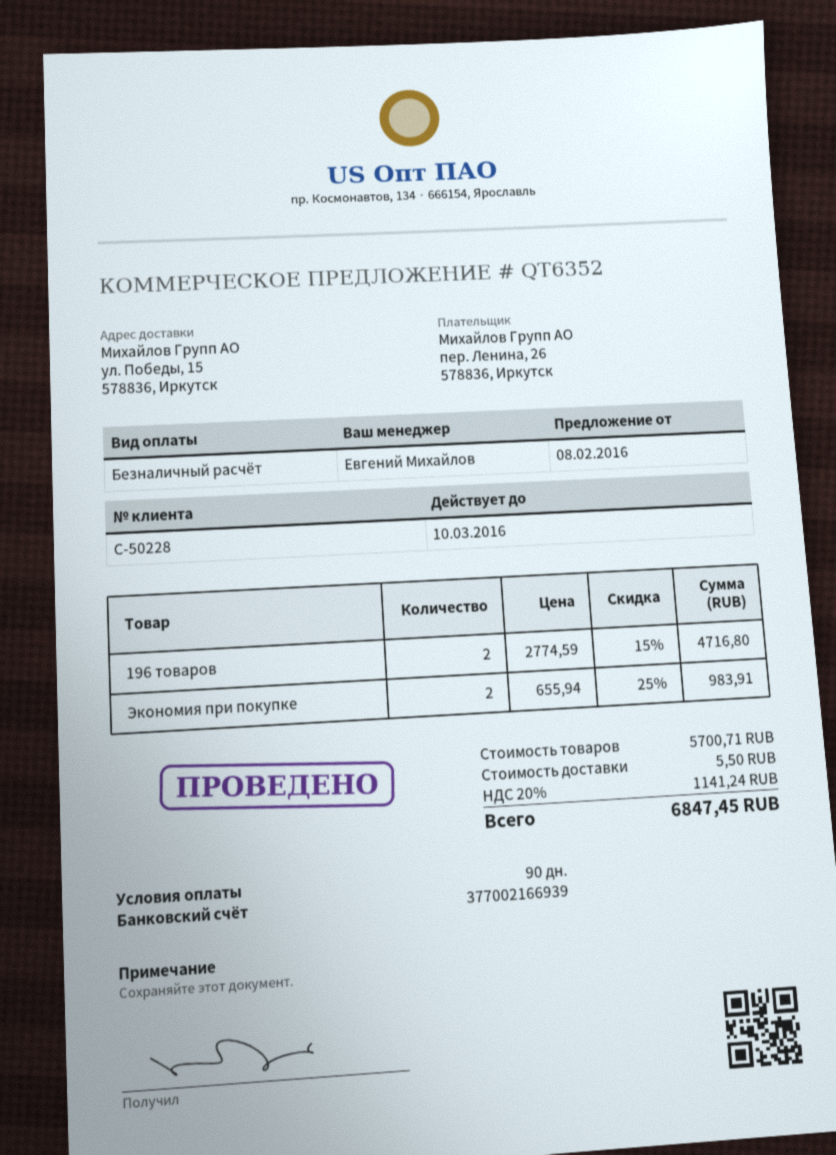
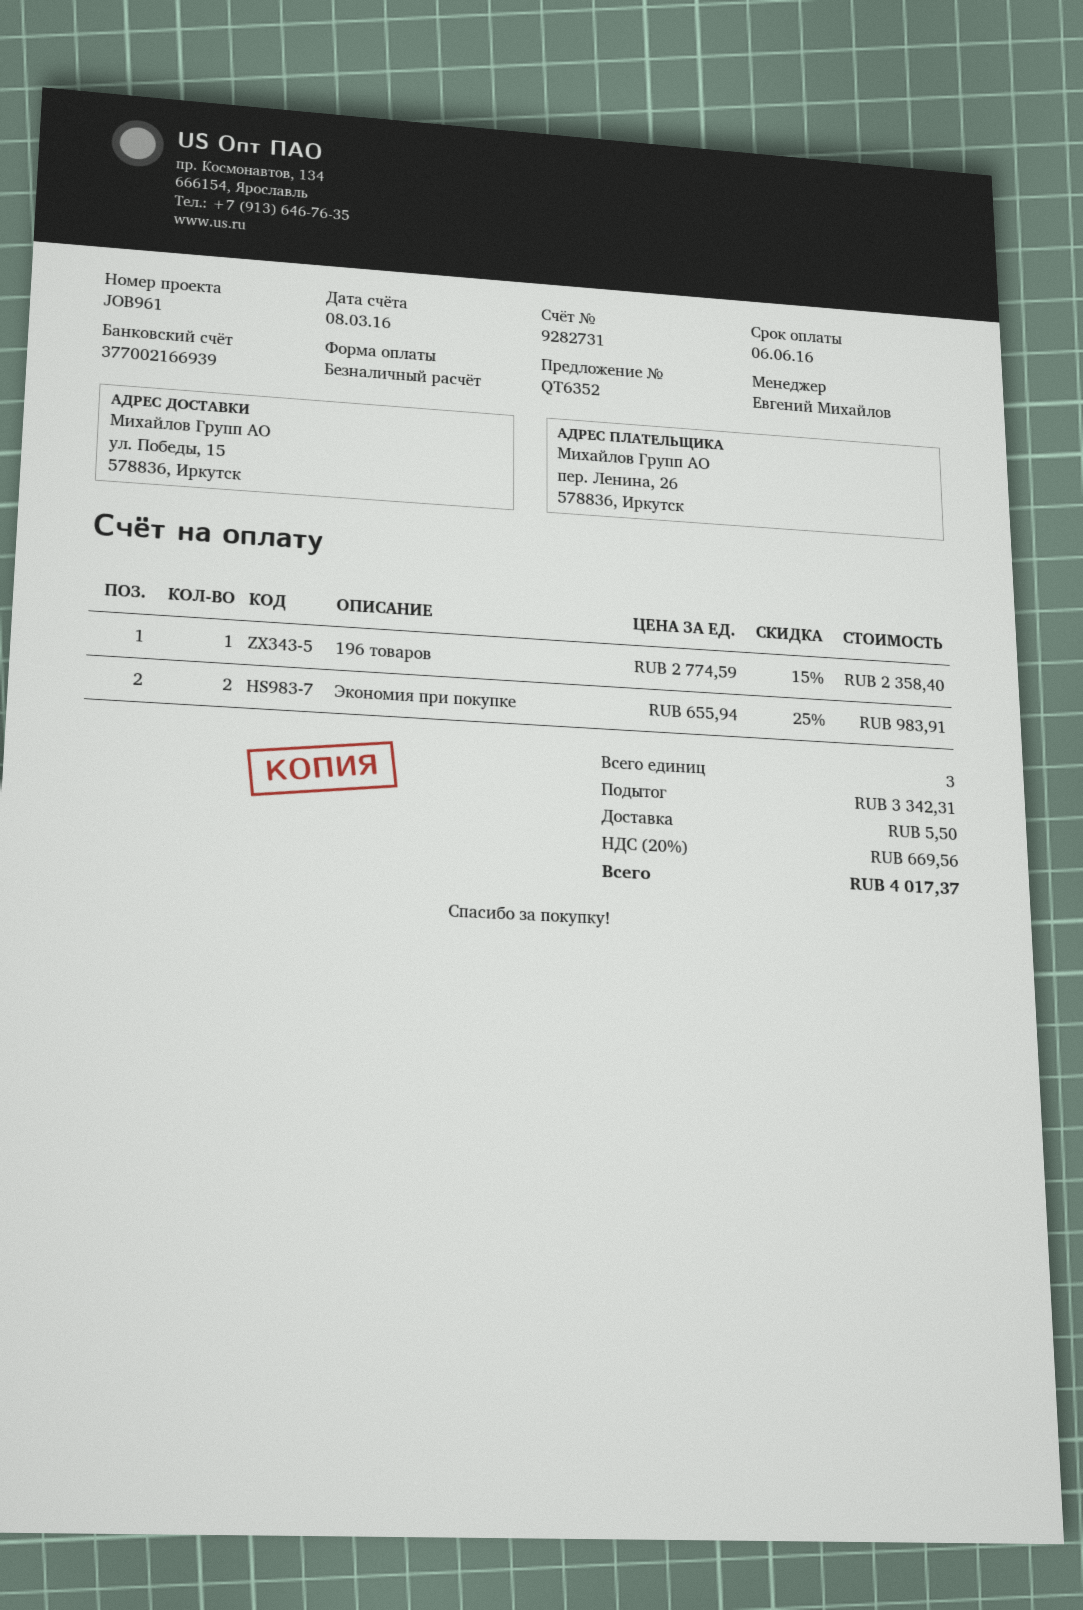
196 товаров: 2 x 2774.59 - 15% = 4716.80 -> 1 x 2774.59 - 15% = 2358.40
subtotal: 5700.71 -> 3342.31
tax: 20% = 1141.24 -> 20% = 669.56
total: 6847.45 -> 4017.37

